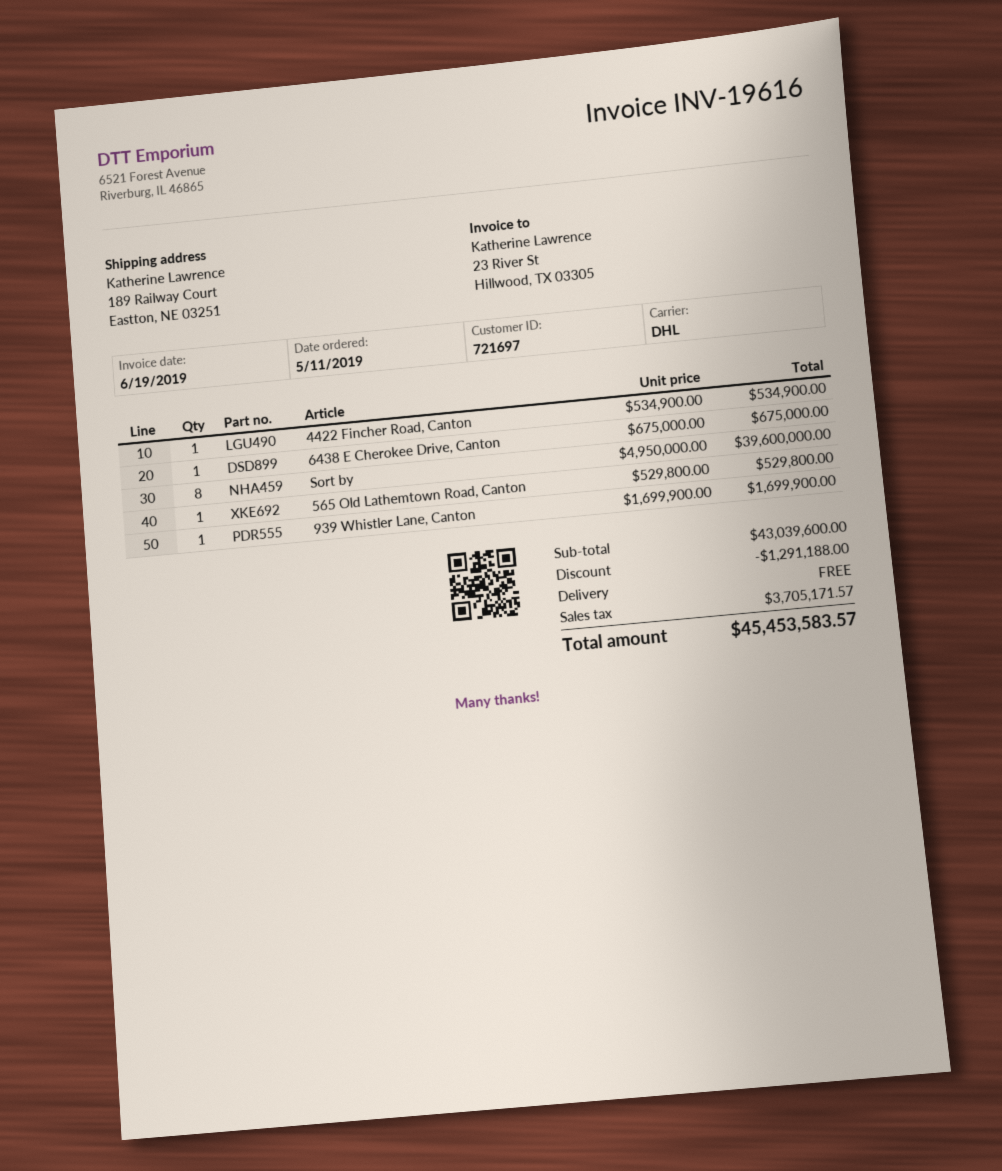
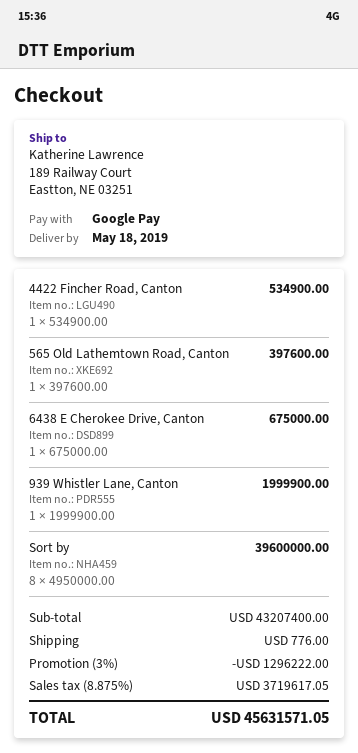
565 Old Lathemtown Road, Canton: 1 x 529800.00 = 529800.00 -> 1 x 397600.00 = 397600.00
939 Whistler Lane, Canton: 1 x 1699900.00 = 1699900.00 -> 1 x 1999900.00 = 1999900.00
subtotal: 43039600.00 -> 43207400.00
discount: 1291188.00 -> 1296222.00
shipping: 0.00 -> 776.00
tax: 3705171.57 -> 3719617.05
total: 45453583.57 -> 45631571.05

